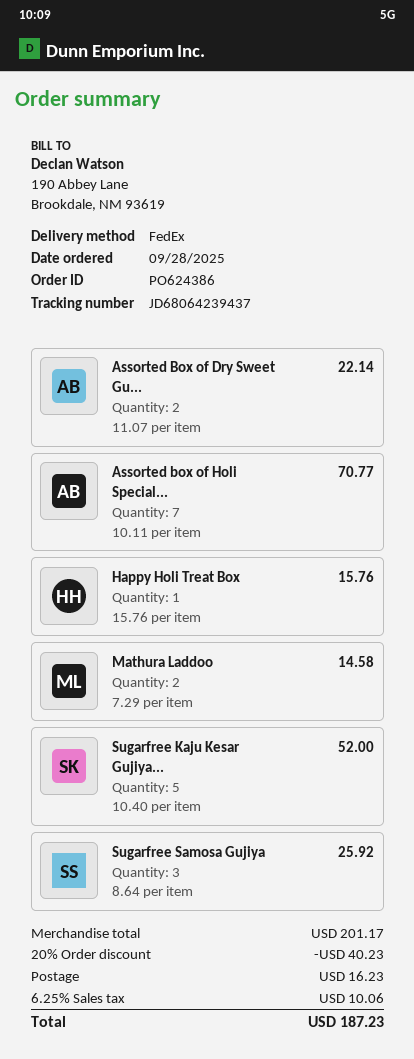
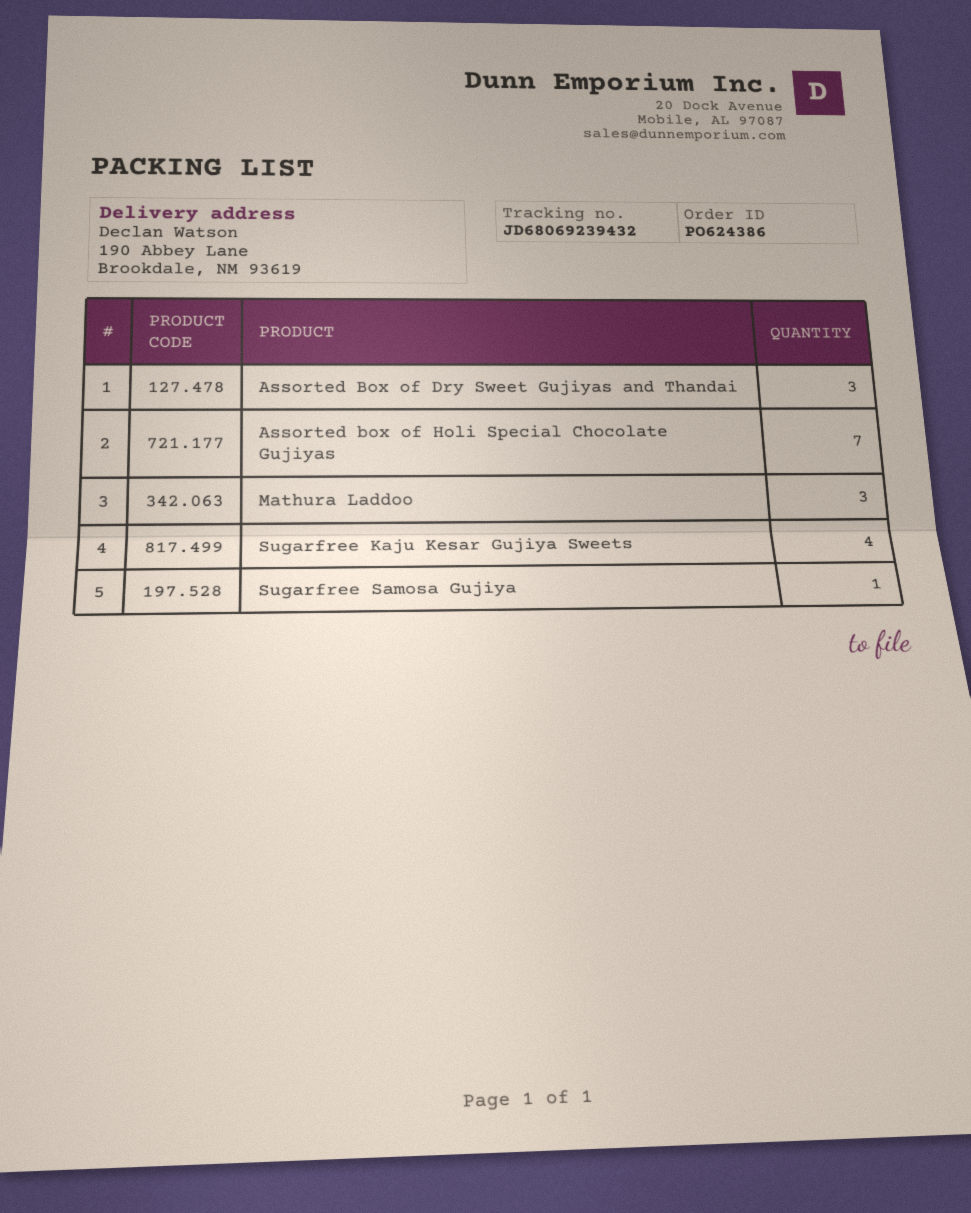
tracking number: JD68064239437 -> JD68069239432
Assorted Box of Dry Sweet Gu...: 2 -> 3
Happy Holi Treat Box: 1 -> none
Mathura Laddoo: 2 -> 3
Sugarfree Kaju Kesar Gujiya...: 5 -> 4
Sugarfree Samosa Gujiya: 3 -> 1

